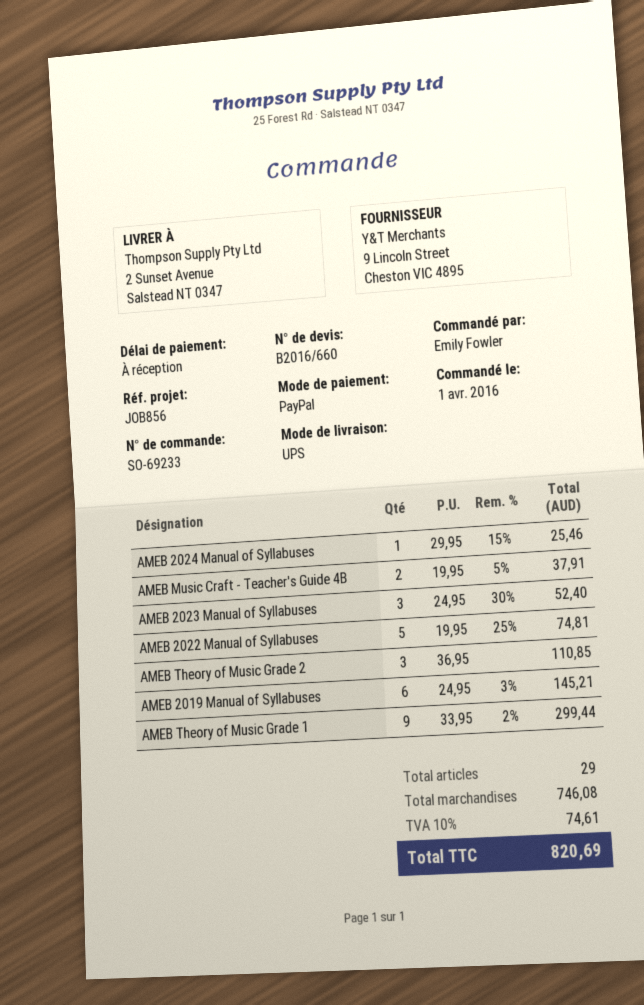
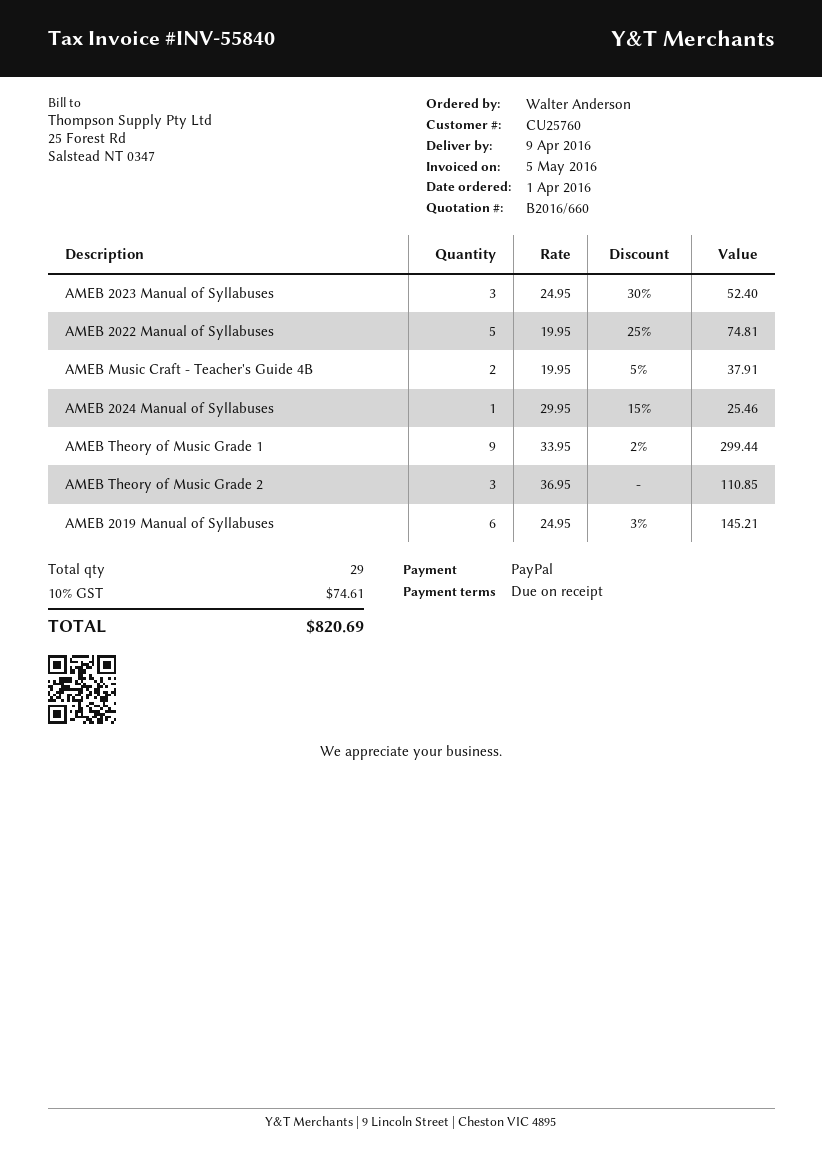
ordered by: Emily Fowler -> Walter Anderson

